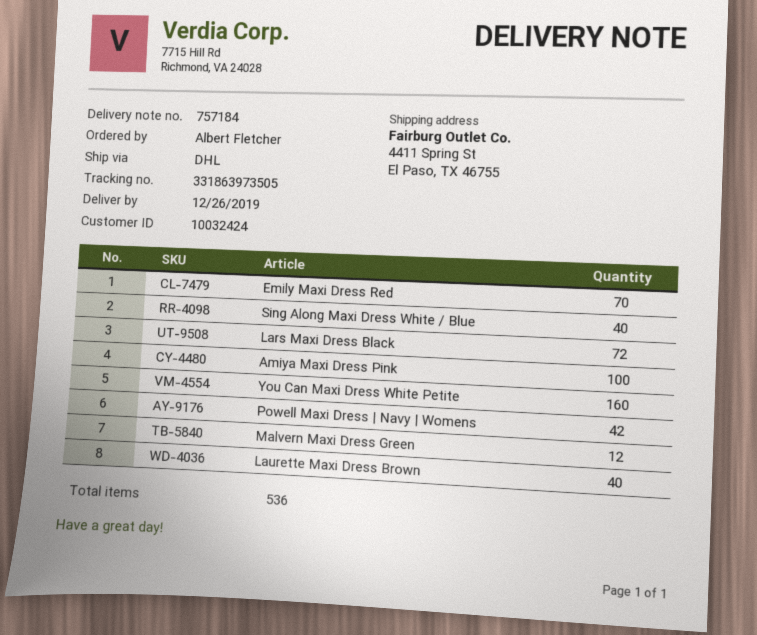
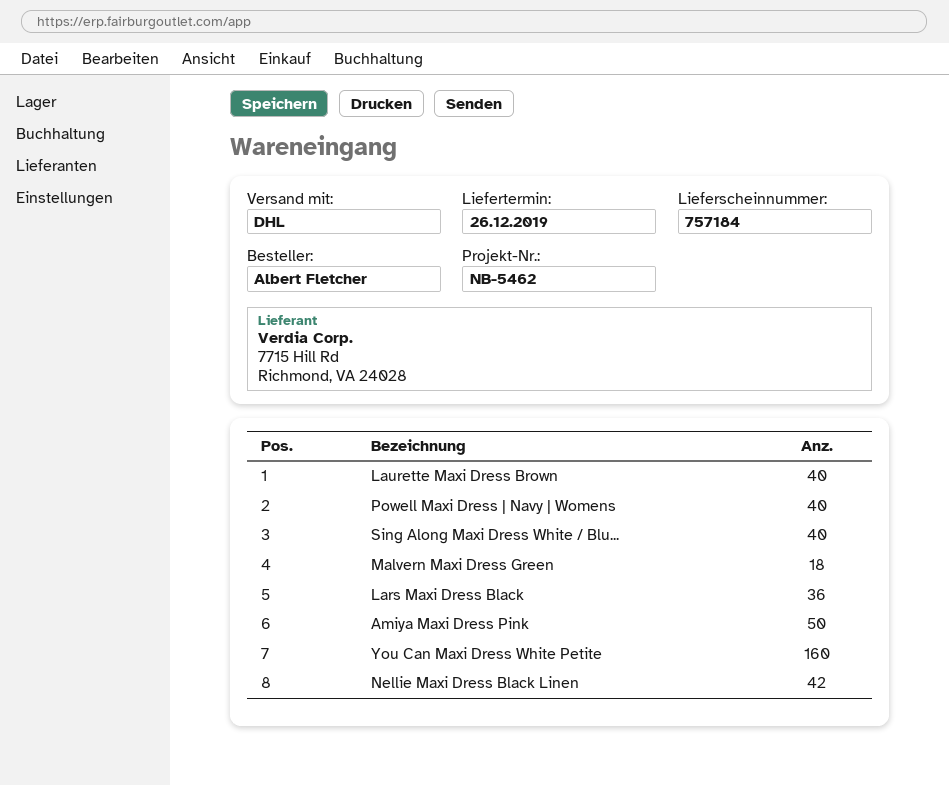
Emily Maxi Dress Red: 70 -> none
Lars Maxi Dress Black: 72 -> 36
Amiya Maxi Dress Pink: 100 -> 50
Powell Maxi Dress | Navy | Womens: 42 -> 40
Malvern Maxi Dress Green: 12 -> 18
Nellie Maxi Dress Black Linen: none -> 42

